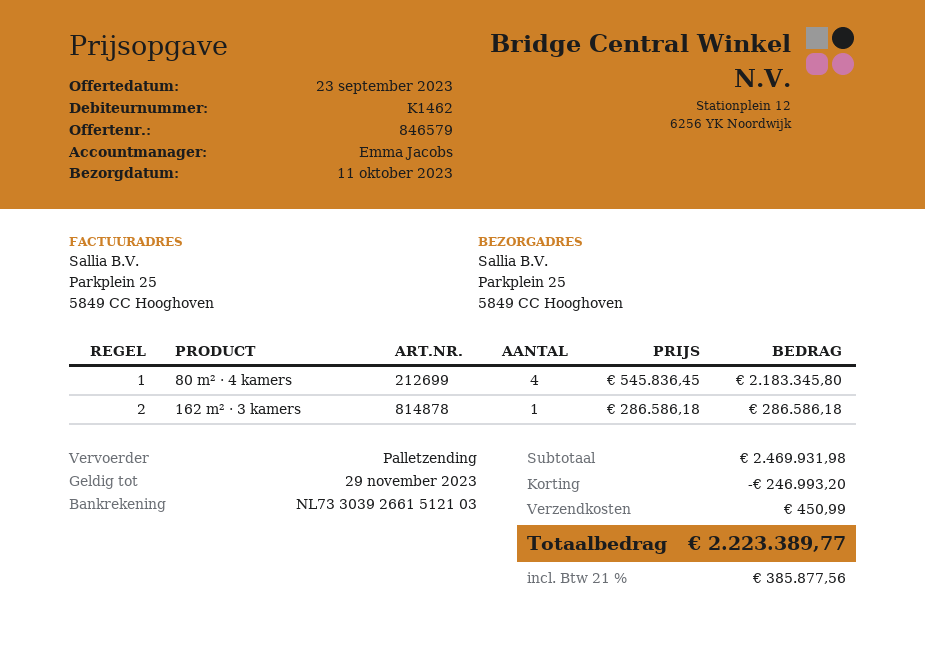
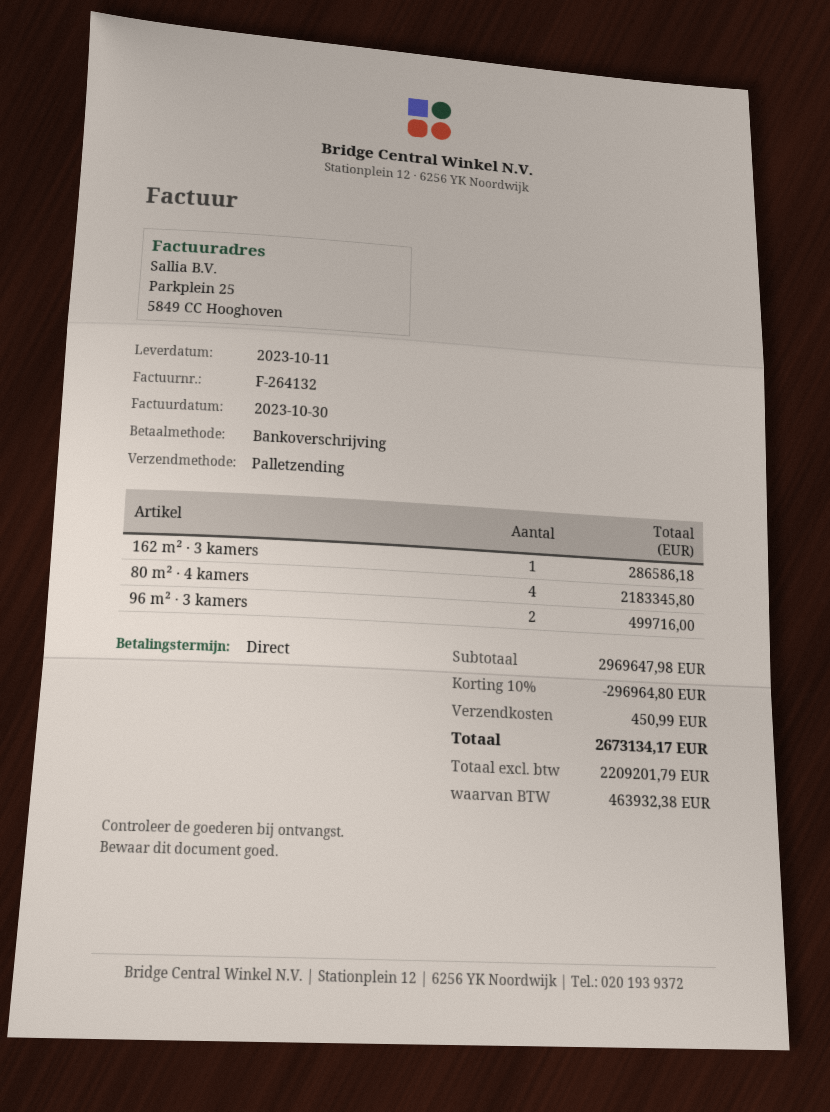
96 m² · 3 kamers: none -> 2 for 499716.00
subtotal: 2469931.98 -> 2969647.98
discount: 246993.20 -> 296964.80
tax: 385877.56 -> 463932.38
total: 2223389.77 -> 2673134.17

